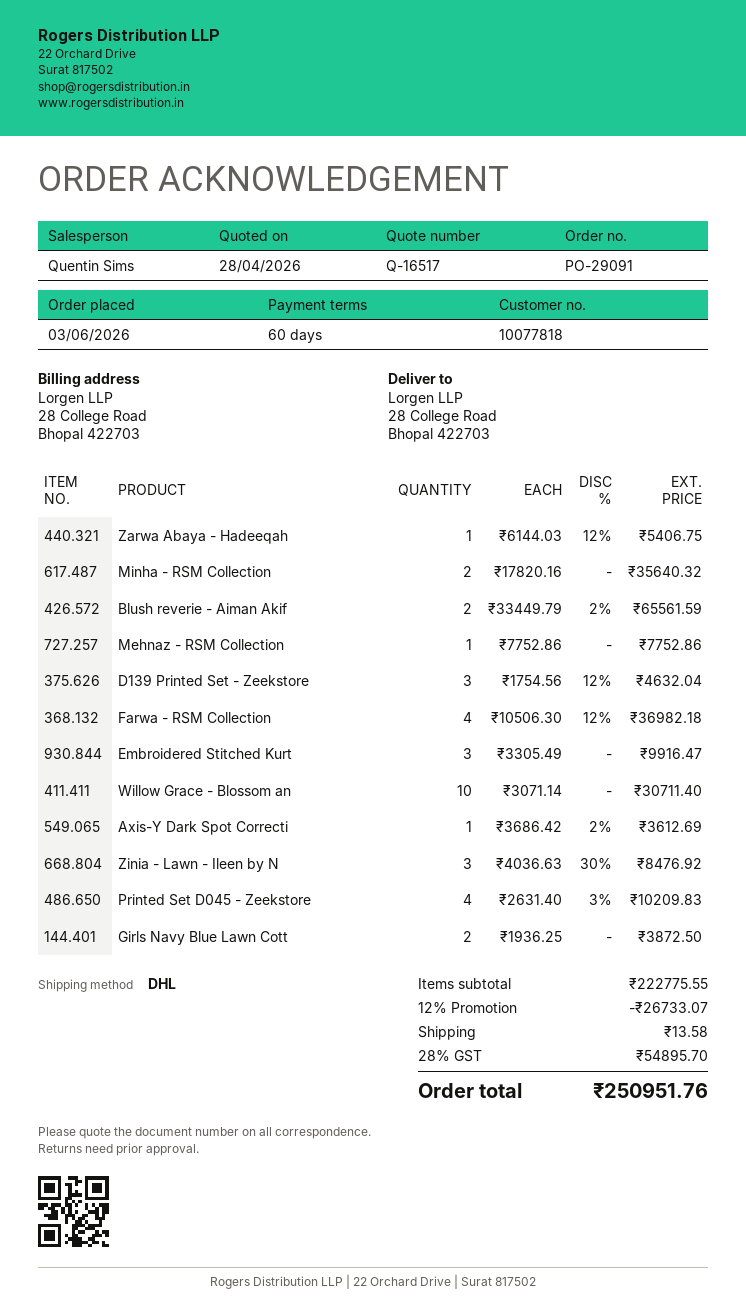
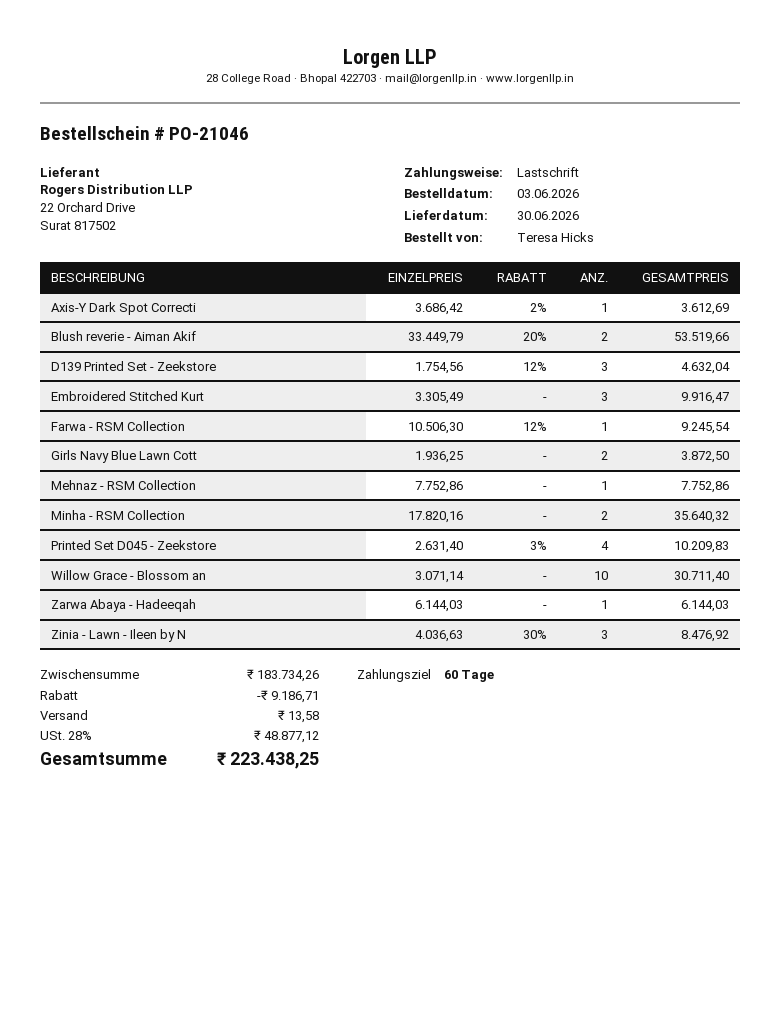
order number: PO-29091 -> PO-21046
Zarwa Abaya - Hadeeqah: 1 x 6144.03 - 12% = 5406.75 -> 1 x 6144.03 = 6144.03
Blush reverie - Aiman Akif: 2 x 33449.79 - 2% = 65561.59 -> 2 x 33449.79 - 20% = 53519.66
Farwa - RSM Collection: 4 x 10506.30 - 12% = 36982.18 -> 1 x 10506.30 - 12% = 9245.54
subtotal: 222775.55 -> 183734.26
discount: 26733.07 -> 9186.71
tax: 28% = 54895.70 -> 28% = 48877.12
total: 250951.76 -> 223438.25

